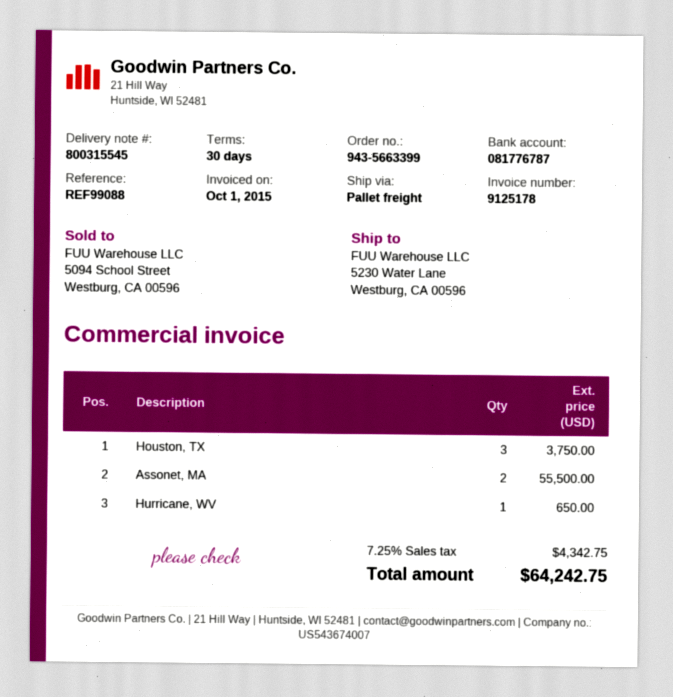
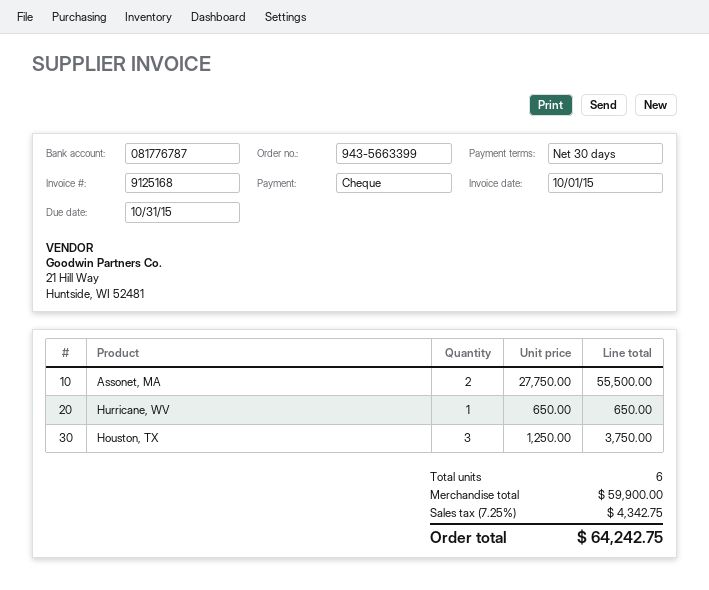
invoice number: 9125178 -> 9125168

